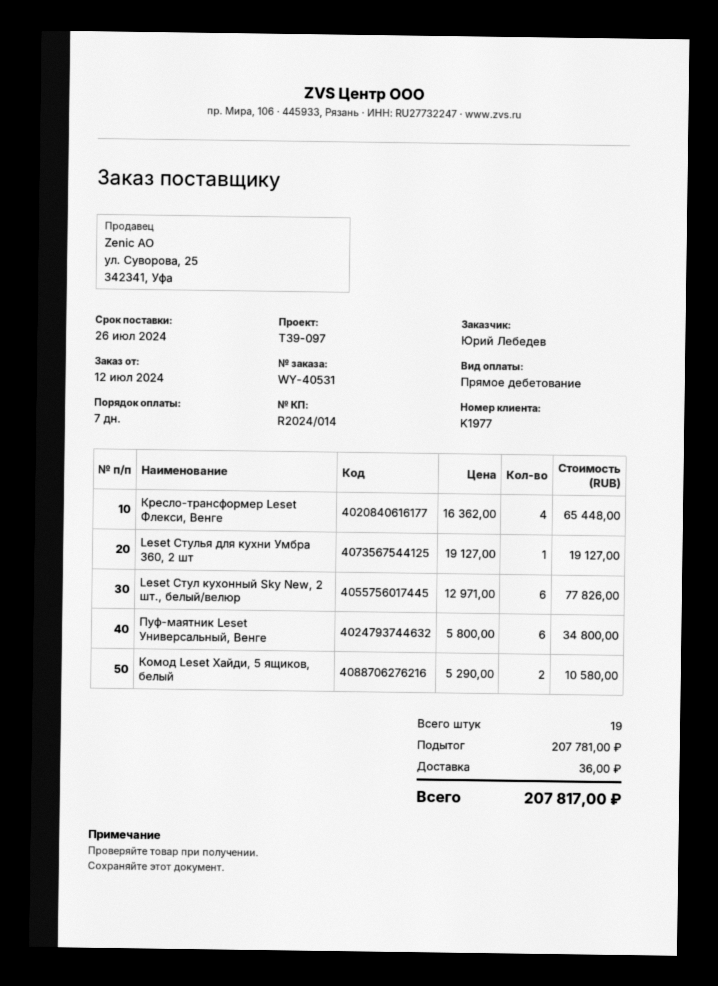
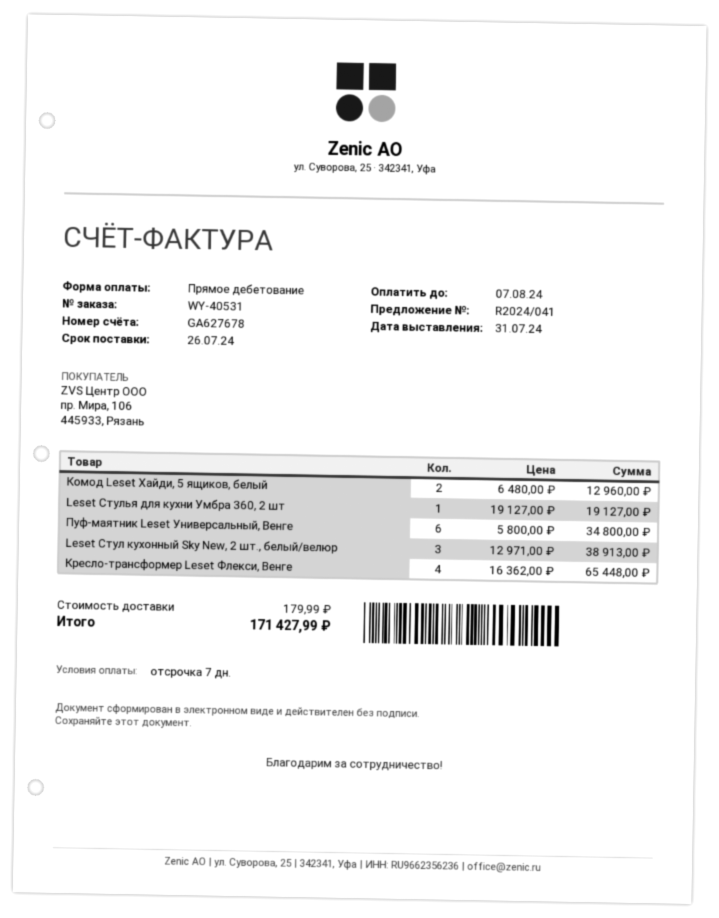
quote number: R2024/014 -> R2024/041
Leset Стул кухонный Sky New, 2 шт., белый/велюр: 6 x 12971.00 = 77826.00 -> 3 x 12971.00 = 38913.00
Комод Leset Хайди, 5 ящиков, белый: 2 x 5290.00 = 10580.00 -> 2 x 6480.00 = 12960.00
shipping: 36.00 -> 179.99
total: 207817.00 -> 171427.99

